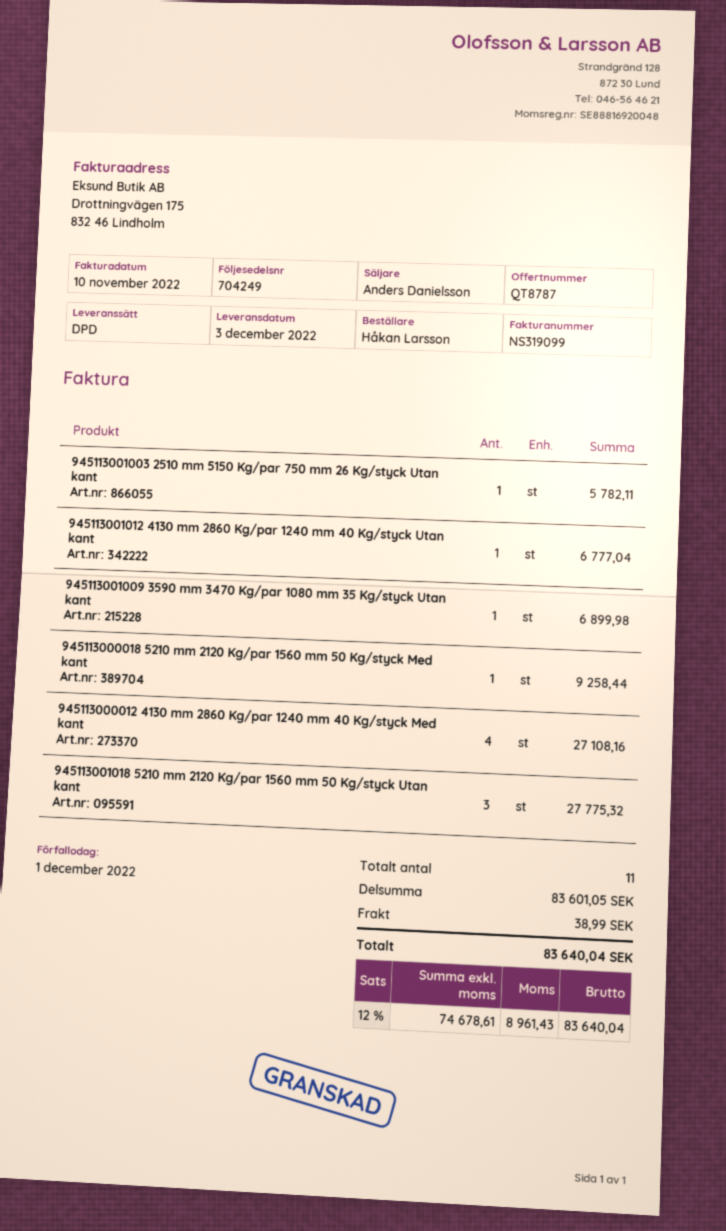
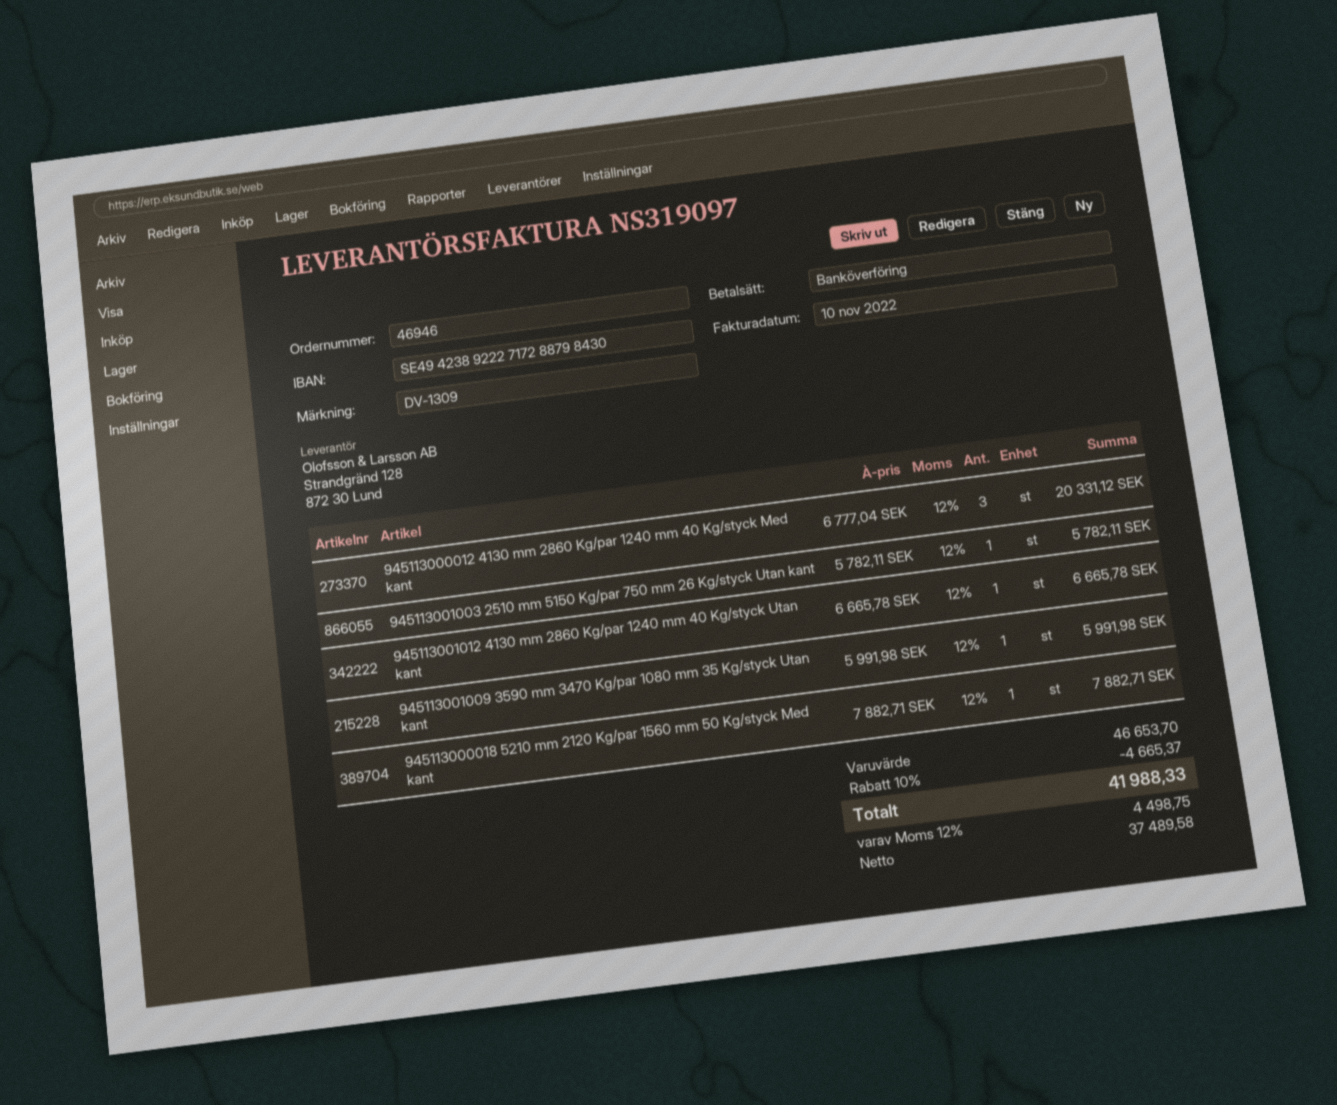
invoice number: NS319099 -> NS319097
945113001012 4130 mm 2860 Kg/par 1240 mm 40 Kg/styck Utan kant: 1 for 6777.04 -> 1 for 6665.78
945113001009 3590 mm 3470 Kg/par 1080 mm 35 Kg/styck Utan kant: 1 for 6899.98 -> 1 for 5991.98
945113000018 5210 mm 2120 Kg/par 1560 mm 50 Kg/styck Med kant: 1 for 9258.44 -> 1 for 7882.71
945113000012 4130 mm 2860 Kg/par 1240 mm 40 Kg/styck Med kant: 4 for 27108.16 -> 3 for 20331.12
945113001018 5210 mm 2120 Kg/par 1560 mm 50 Kg/styck Utan kant: 3 for 27775.32 -> none
subtotal: 83601.05 -> 46653.70
discount: none -> 10% = 4665.37
shipping: 38.99 -> none
net: 74678.61 -> 37489.58
tax: 12% = 8961.43 -> 12% = 4498.75
total: 83640.04 -> 41988.33

